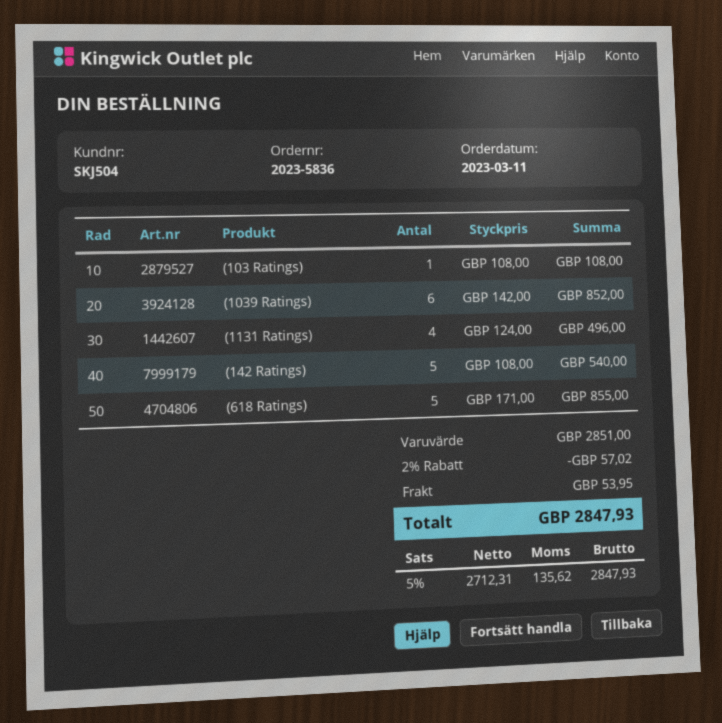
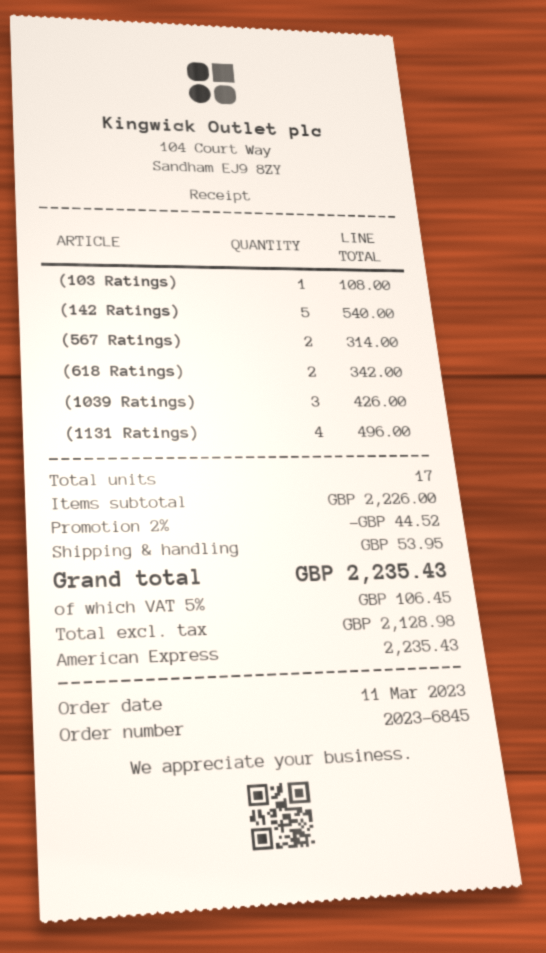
order number: 2023-5836 -> 2023-6845
(1039 Ratings): 6 for 852.00 -> 3 for 426.00
(618 Ratings): 5 for 855.00 -> 2 for 342.00
(567 Ratings): none -> 2 for 314.00
subtotal: 2851.00 -> 2226.00
discount: 2% = 57.02 -> 2% = 44.52
net: 2712.31 -> 2128.98
tax: 5% = 135.62 -> 5% = 106.45
total: 2847.93 -> 2235.43

